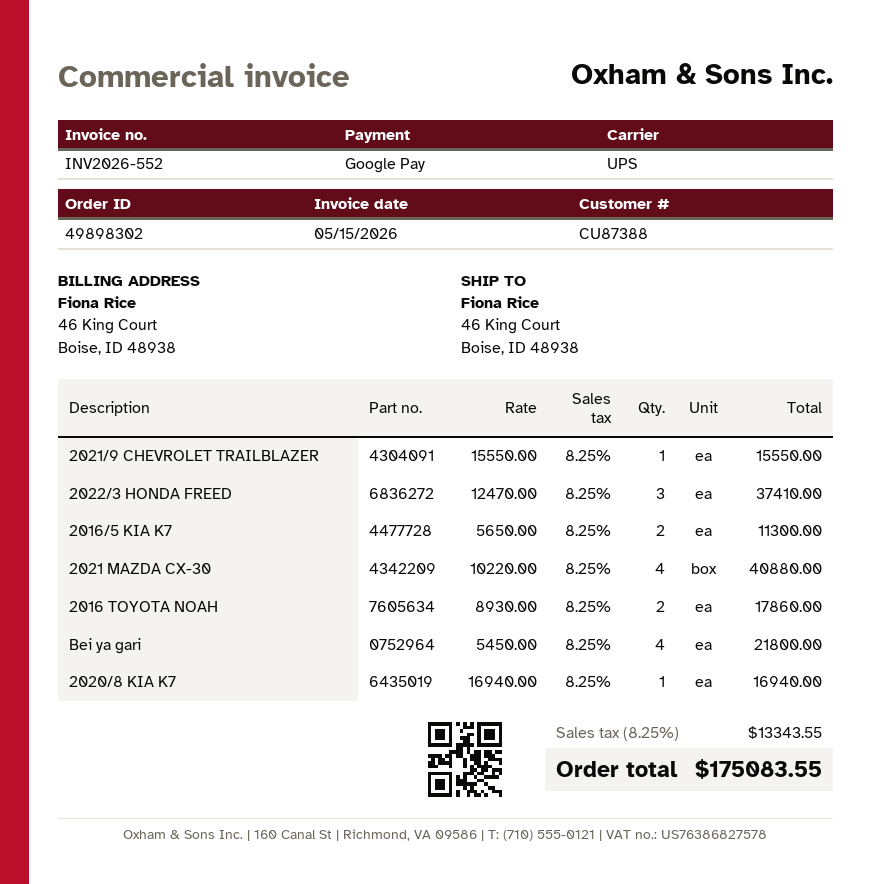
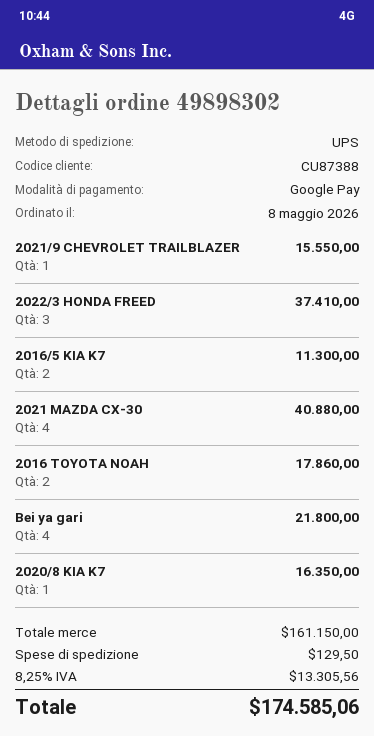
2020/8 KIA K7: 1 for 16940.00 -> 1 for 16350.00
shipping: none -> 129.50
tax: 8.25% = 13343.55 -> 8.25% = 13305.56
total: 175083.55 -> 174585.06

